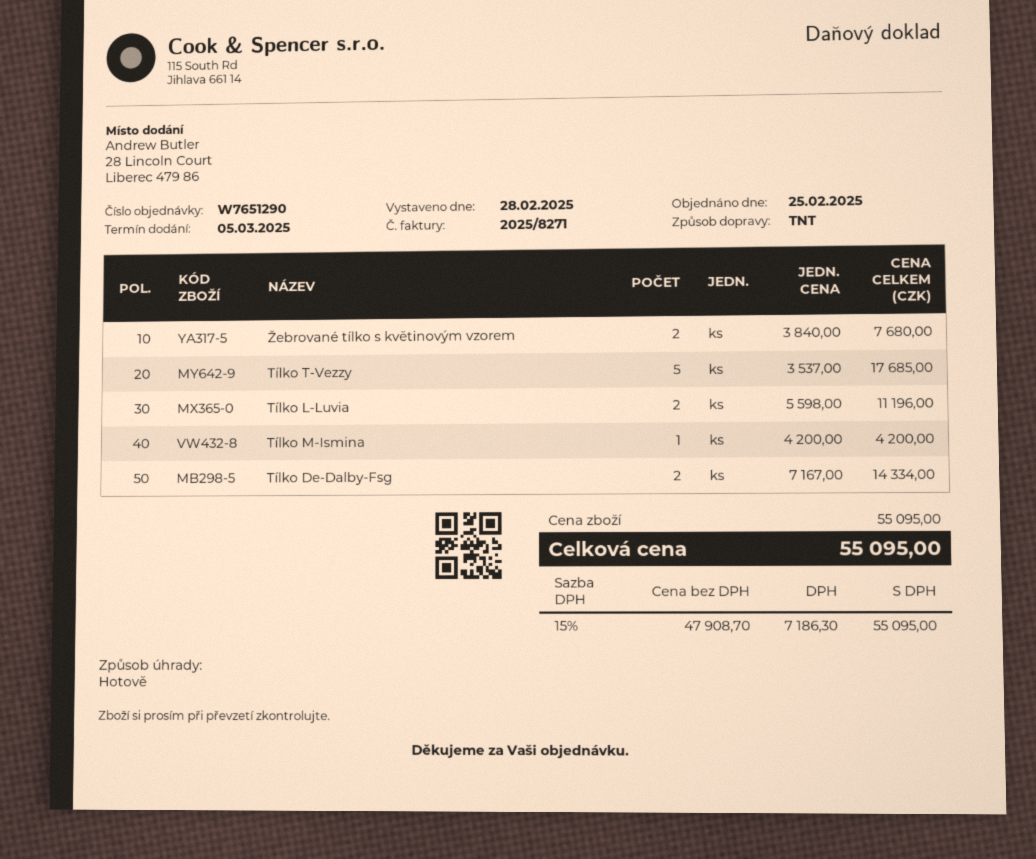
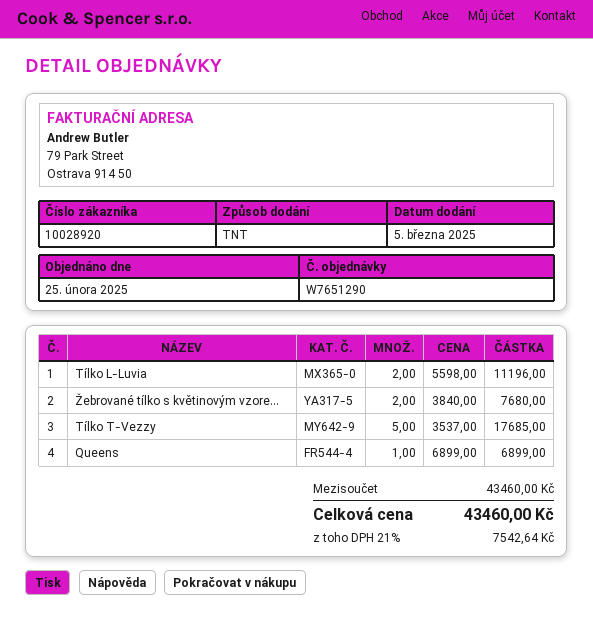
Tílko M-Ismina: 1 x 4200.00 = 4200.00 -> none
Tílko De-Dalby-Fsg: 2 x 7167.00 = 14334.00 -> none
Queens: none -> 1 x 6899.00 = 6899.00
subtotal: 55095.00 -> 43460.00
tax: 15% = 7186.30 -> 21% = 7542.64
total: 55095.00 -> 43460.00

